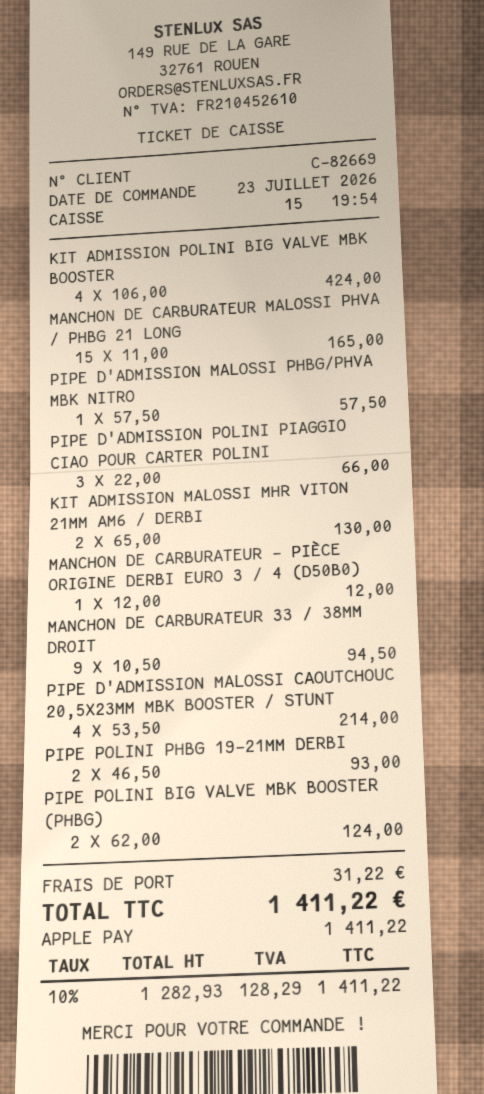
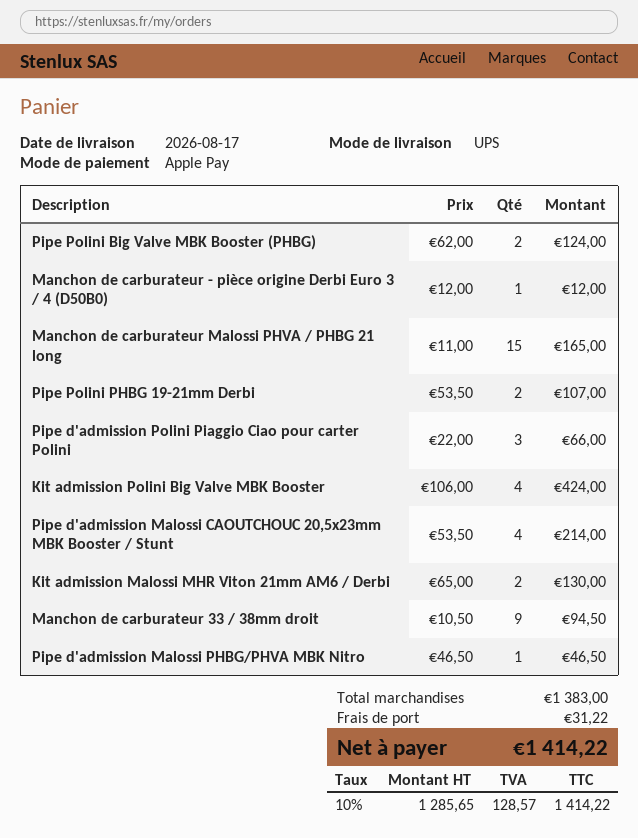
PIPE D'ADMISSION MALOSSI PHBG/PHVA MBK NITRO: 1 x 57.50 = 57.50 -> 1 x 46.50 = 46.50
PIPE POLINI PHBG 19-21MM DERBI: 2 x 46.50 = 93.00 -> 2 x 53.50 = 107.00
net: 1282.93 -> 1285.65
tax: 10% = 128.29 -> 10% = 128.57
total: 1411.22 -> 1414.22

